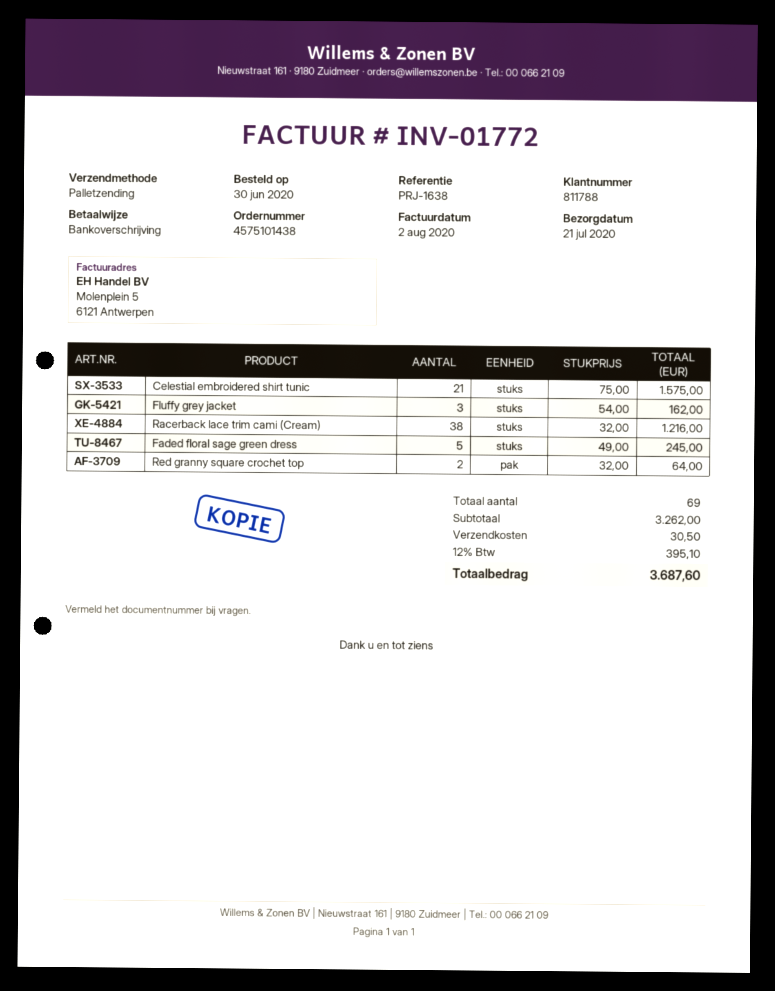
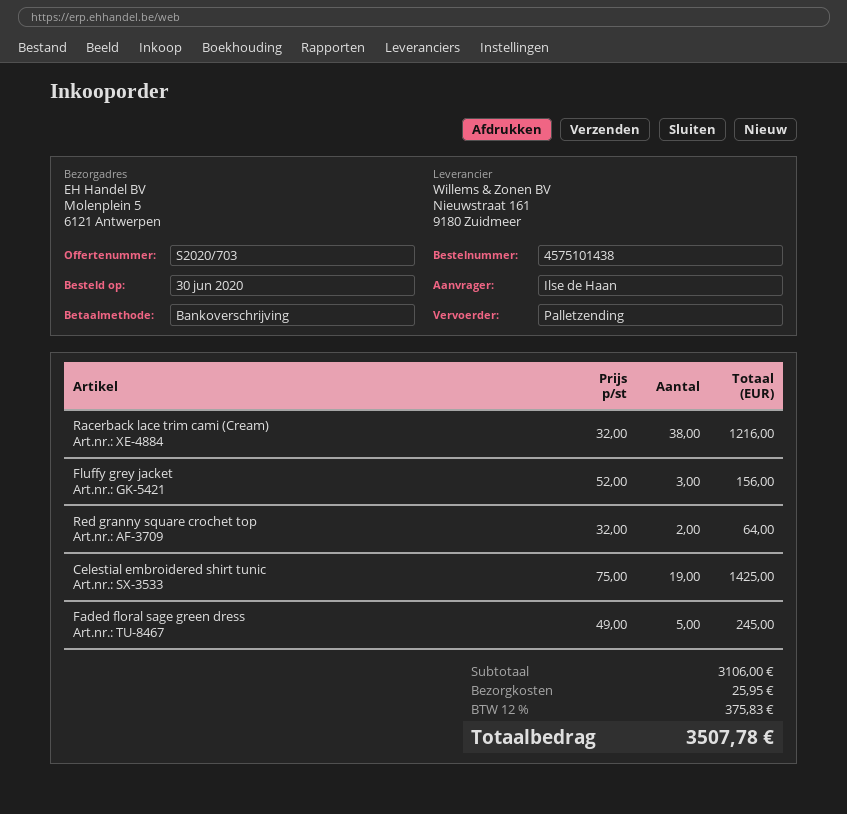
Celestial embroidered shirt tunic: 21 x 75.00 = 1575.00 -> 19 x 75.00 = 1425.00
Fluffy grey jacket: 3 x 54.00 = 162.00 -> 3 x 52.00 = 156.00
subtotal: 3262.00 -> 3106.00
shipping: 30.50 -> 25.95
tax: 12% = 395.10 -> 12% = 375.83
total: 3687.60 -> 3507.78

